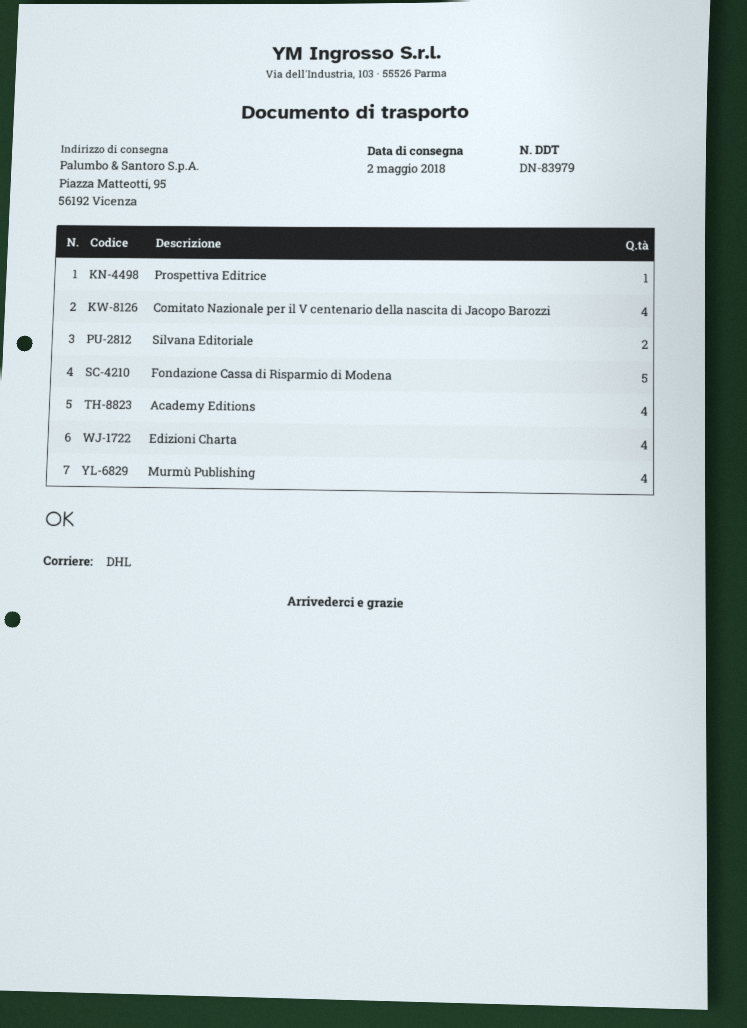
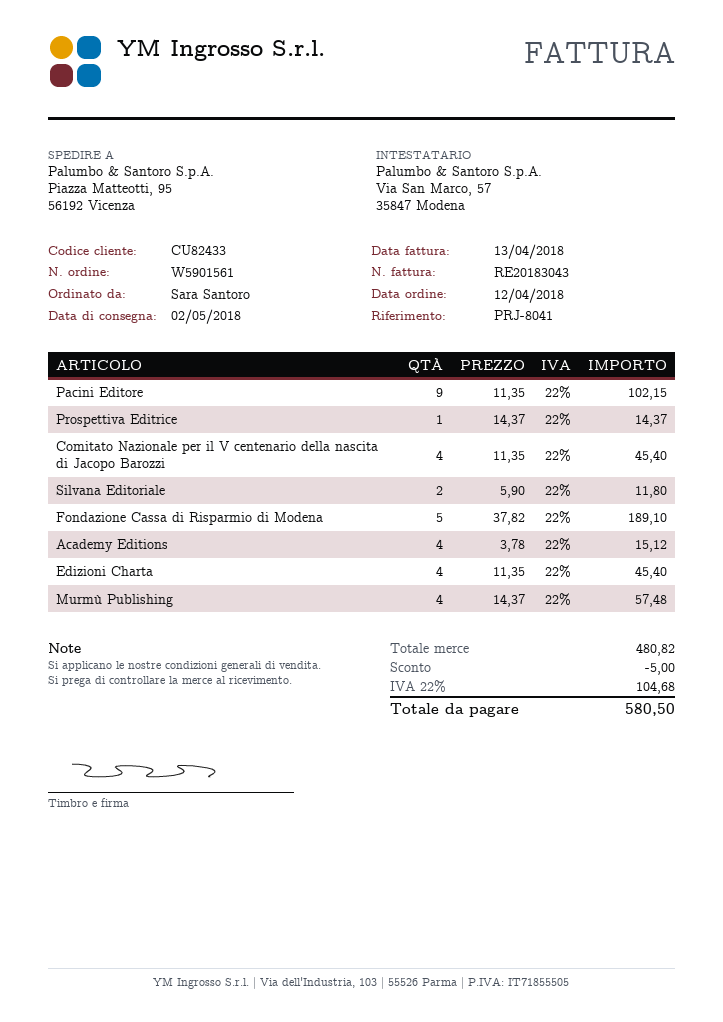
Pacini Editore: none -> 9

